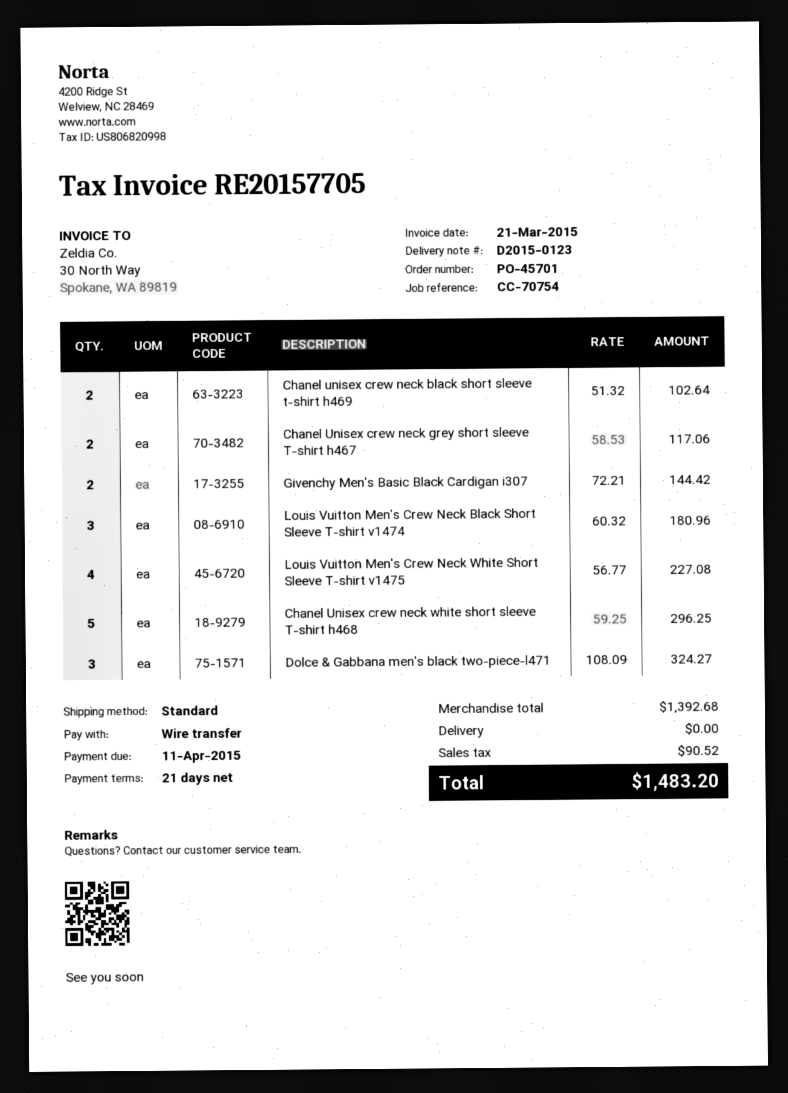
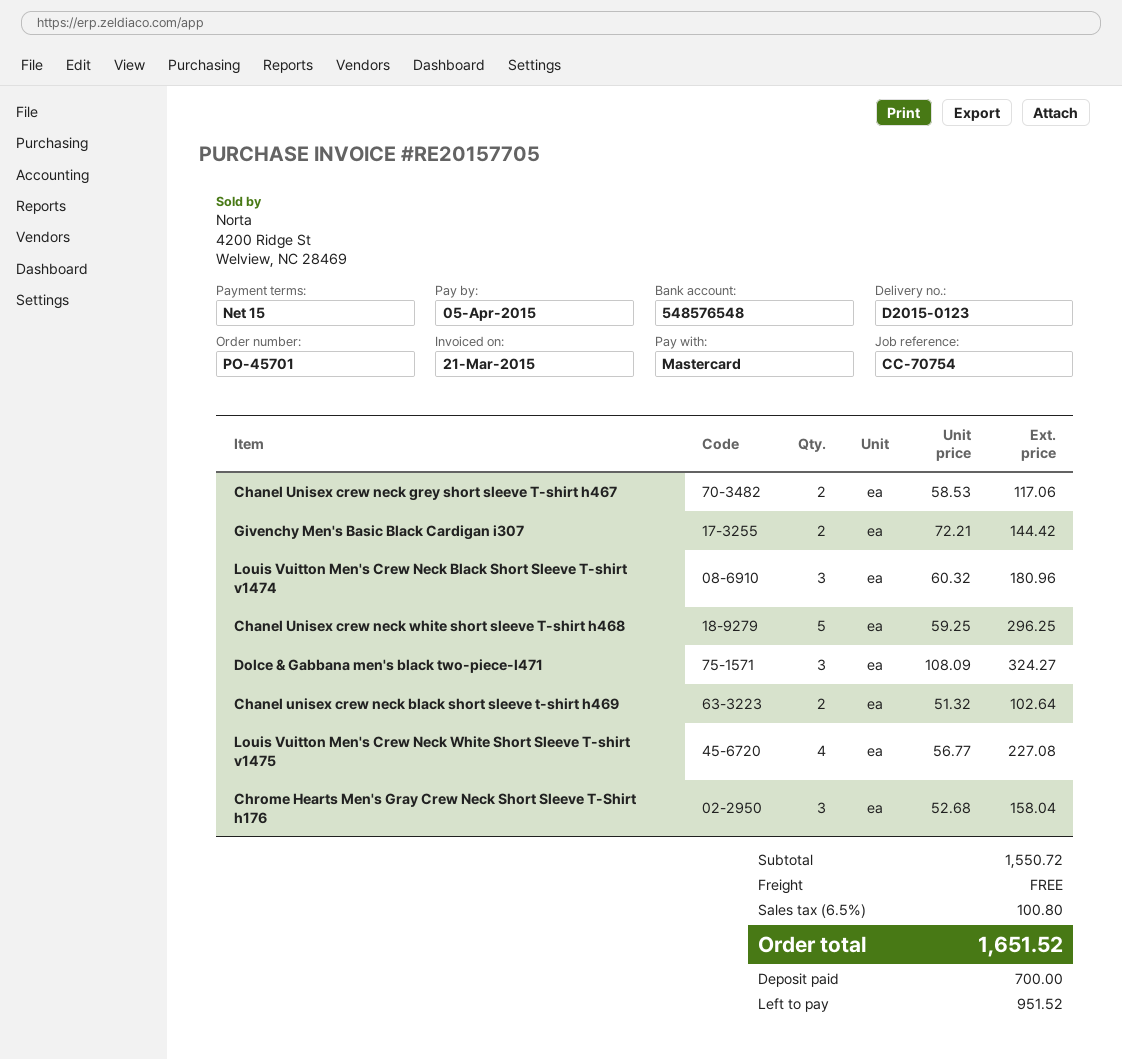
payment terms: 21 days -> 15 days
due date: 2015-04-11 -> 2015-04-05
payment method: bank transfer -> Mastercard
Chrome Hearts Men's Gray Crew Neck Short Sleeve T-Shirt h176: none -> 3 x 52.68 = 158.04
subtotal: 1392.68 -> 1550.72
tax: 90.52 -> 100.80
total: 1483.20 -> 1651.52

